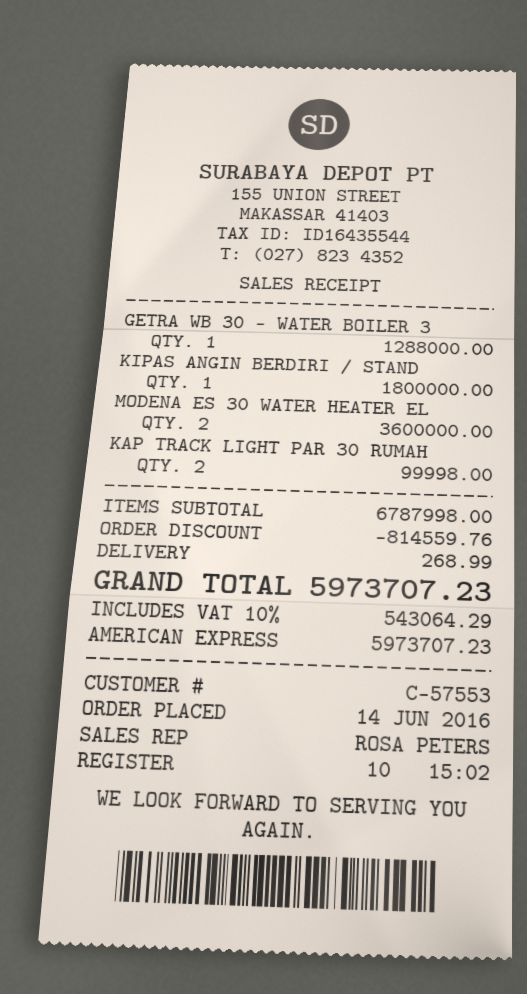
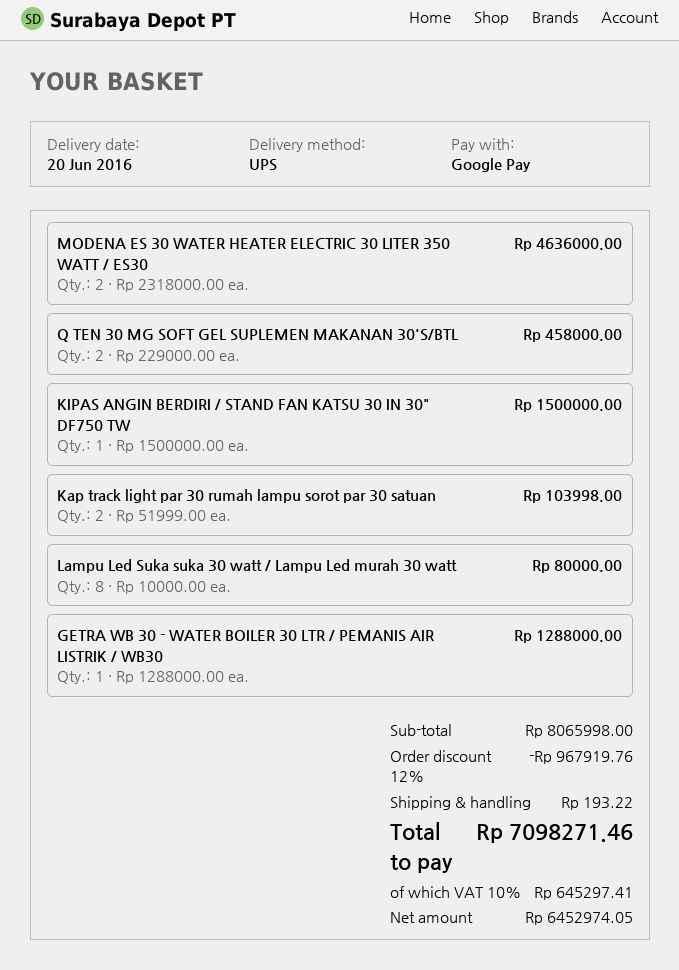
payment method: American Express -> Google Pay
KIPAS ANGIN BERDIRI / STAND: 1 for 1800000.00 -> 1 for 1500000.00
MODENA ES 30 WATER HEATER EL: 2 for 3600000.00 -> 2 for 4636000.00
KAP TRACK LIGHT PAR 30 RUMAH: 2 for 99998.00 -> 2 for 103998.00
Q TEN 30 MG SOFT GEL SUPLEMEN MAKANAN 30'S/BTL: none -> 2 for 458000.00
Lampu Led Suka suka 30 watt / Lampu Led murah 30 watt: none -> 8 for 80000.00
subtotal: 6787998.00 -> 8065998.00
discount: 814559.76 -> 967919.76
shipping: 268.99 -> 193.22
tax: 10% = 543064.29 -> 10% = 645297.41
total: 5973707.23 -> 7098271.46

